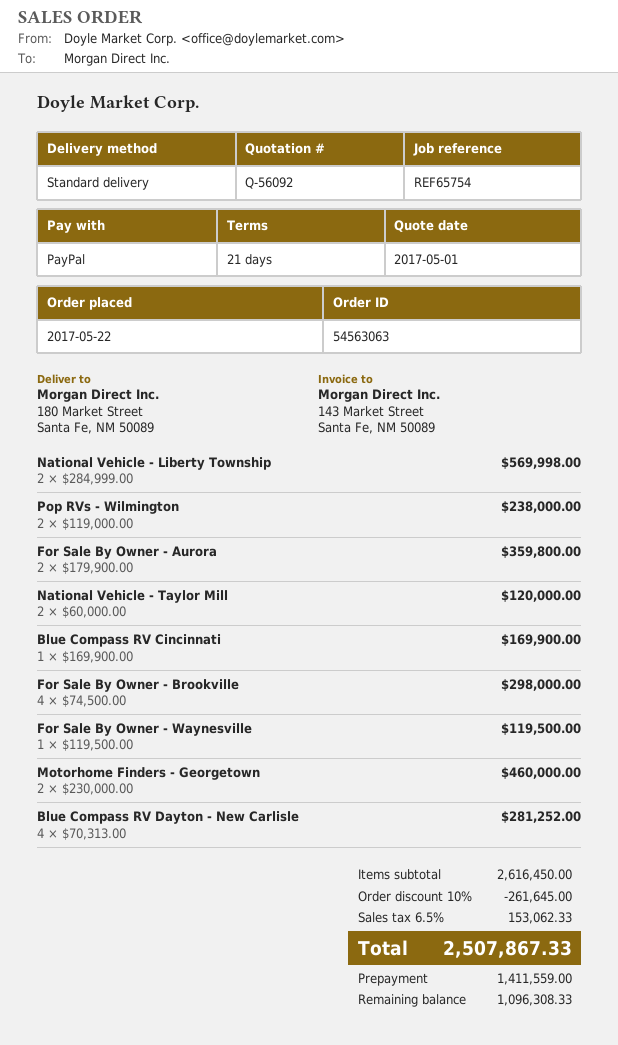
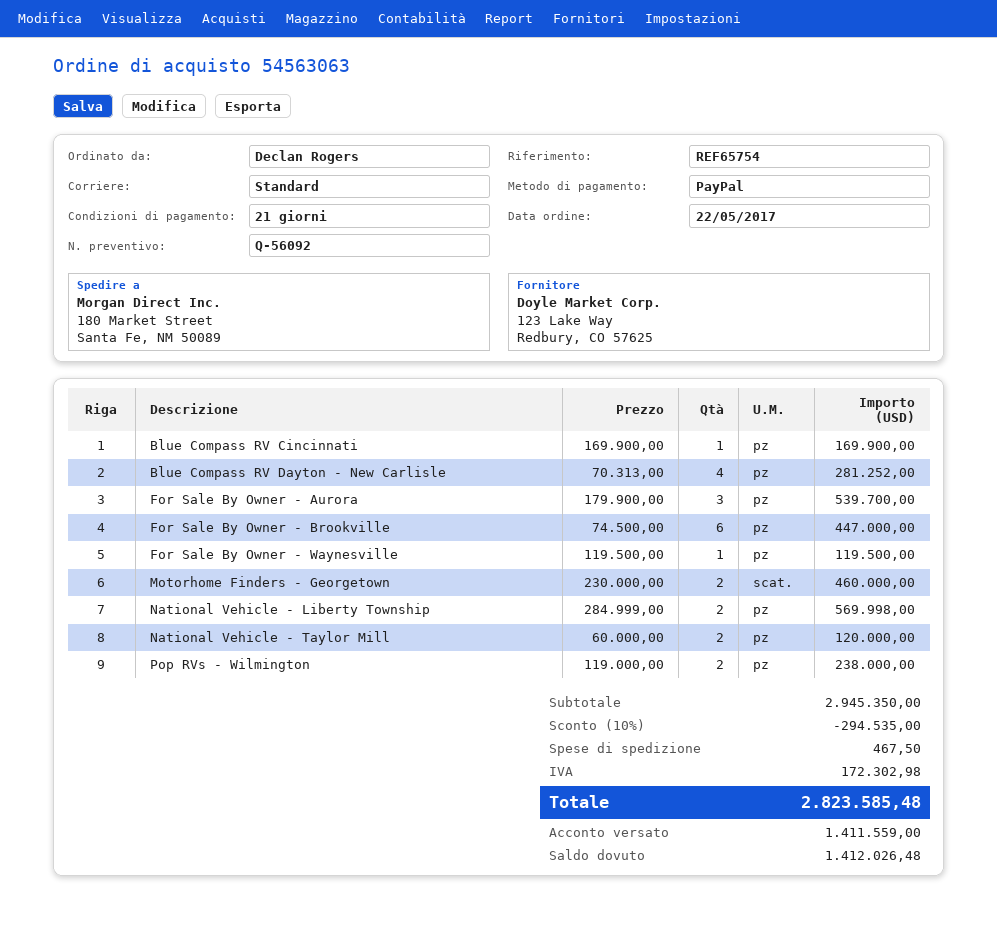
For Sale By Owner - Aurora: 2 x 179900.00 = 359800.00 -> 3 x 179900.00 = 539700.00
For Sale By Owner - Brookville: 4 x 74500.00 = 298000.00 -> 6 x 74500.00 = 447000.00
subtotal: 2616450.00 -> 2945350.00
discount: 10% = 261645.00 -> 10% = 294535.00
shipping: none -> 467.50
tax: 153062.33 -> 172302.98
total: 2507867.33 -> 2823585.48
balance: 1096308.33 -> 1412026.48

